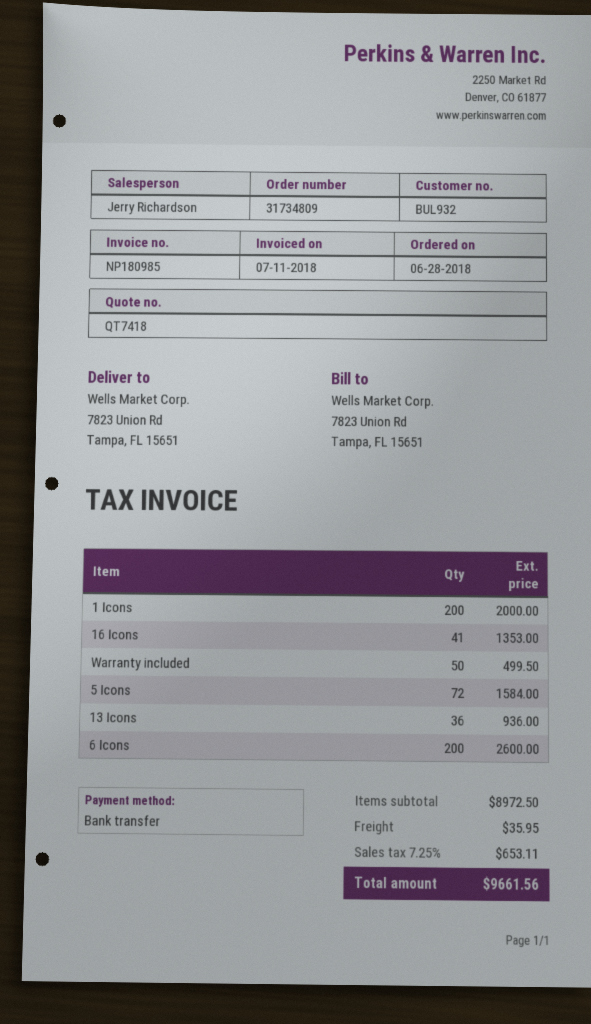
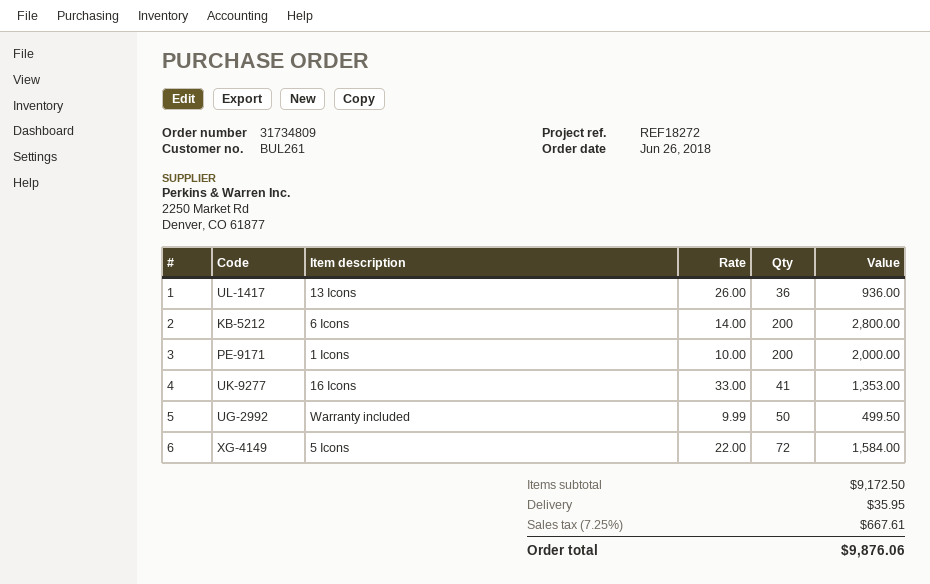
order date: 2018-06-28 -> 2018-06-26
customer number: BUL932 -> BUL261
6 Icons: 200 for 2600.00 -> 200 for 2800.00
subtotal: 8972.50 -> 9172.50
tax: 7.25% = 653.11 -> 7.25% = 667.61
total: 9661.56 -> 9876.06

